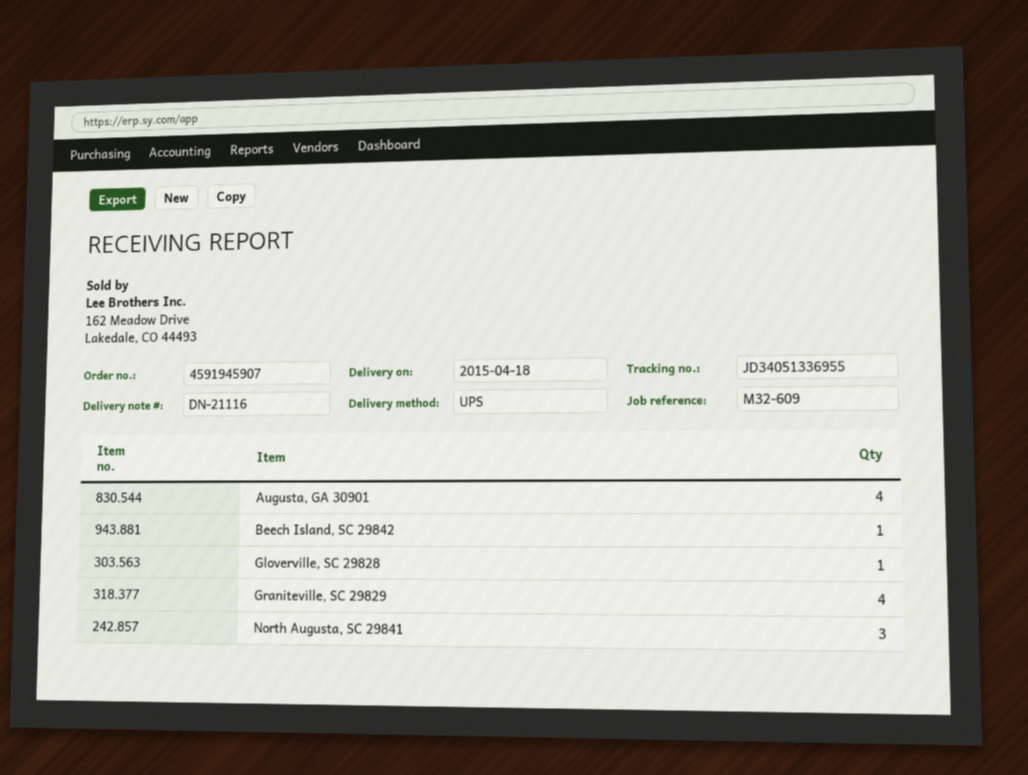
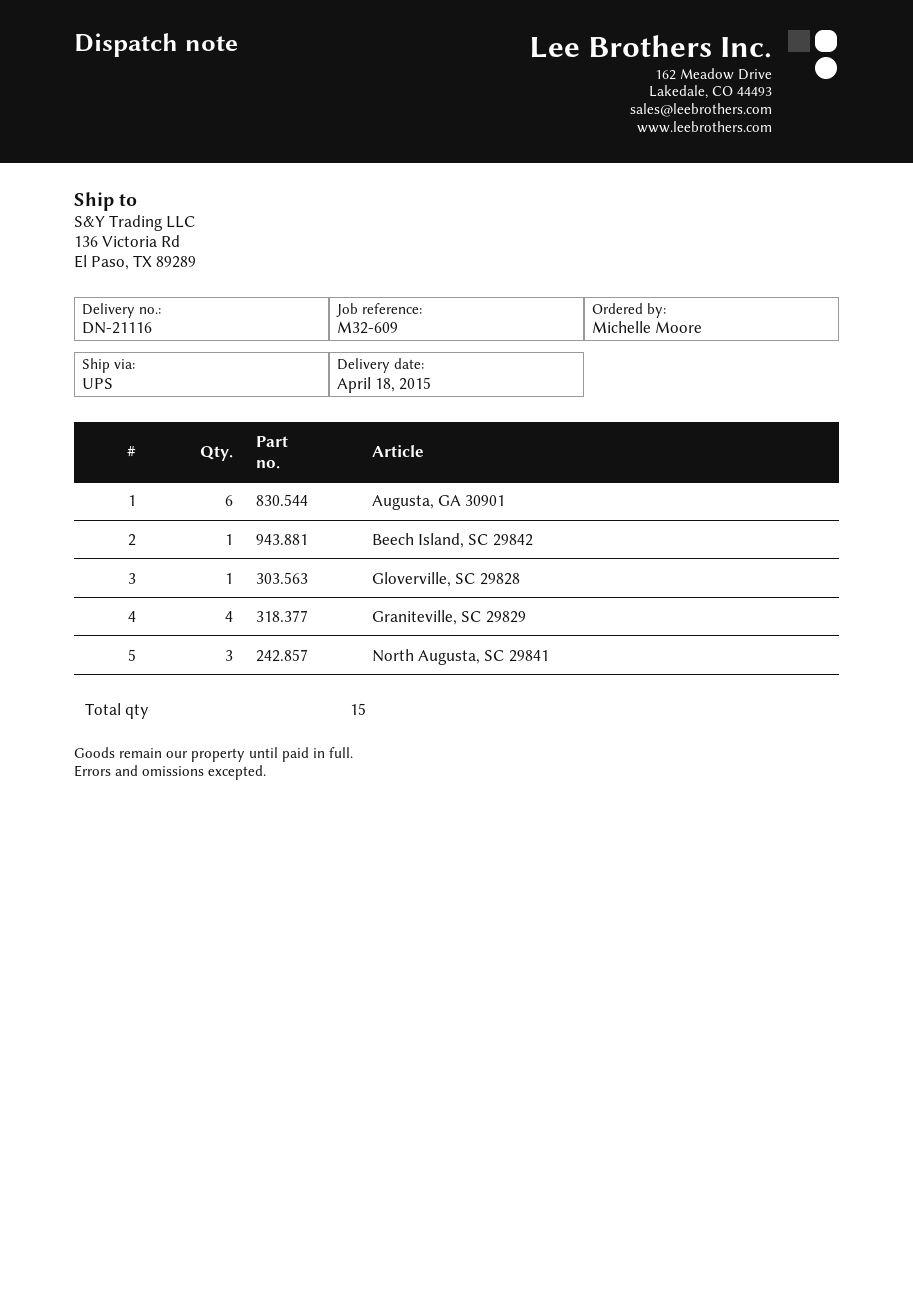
Augusta, GA 30901: 4 -> 6

